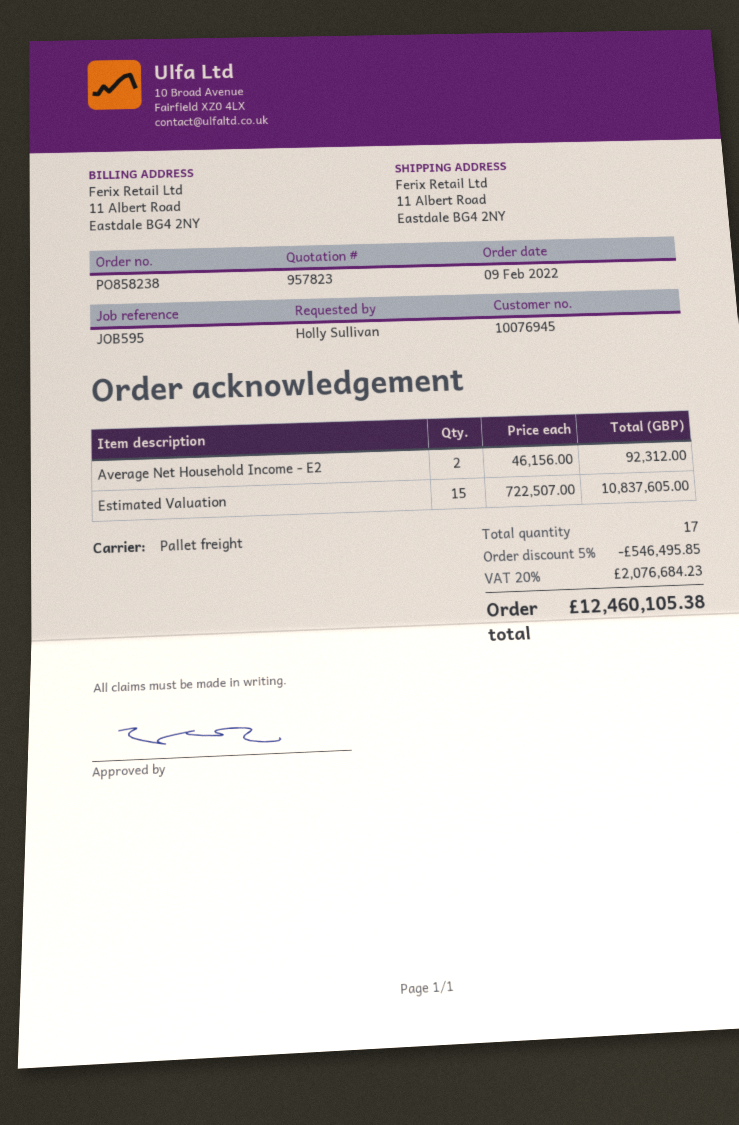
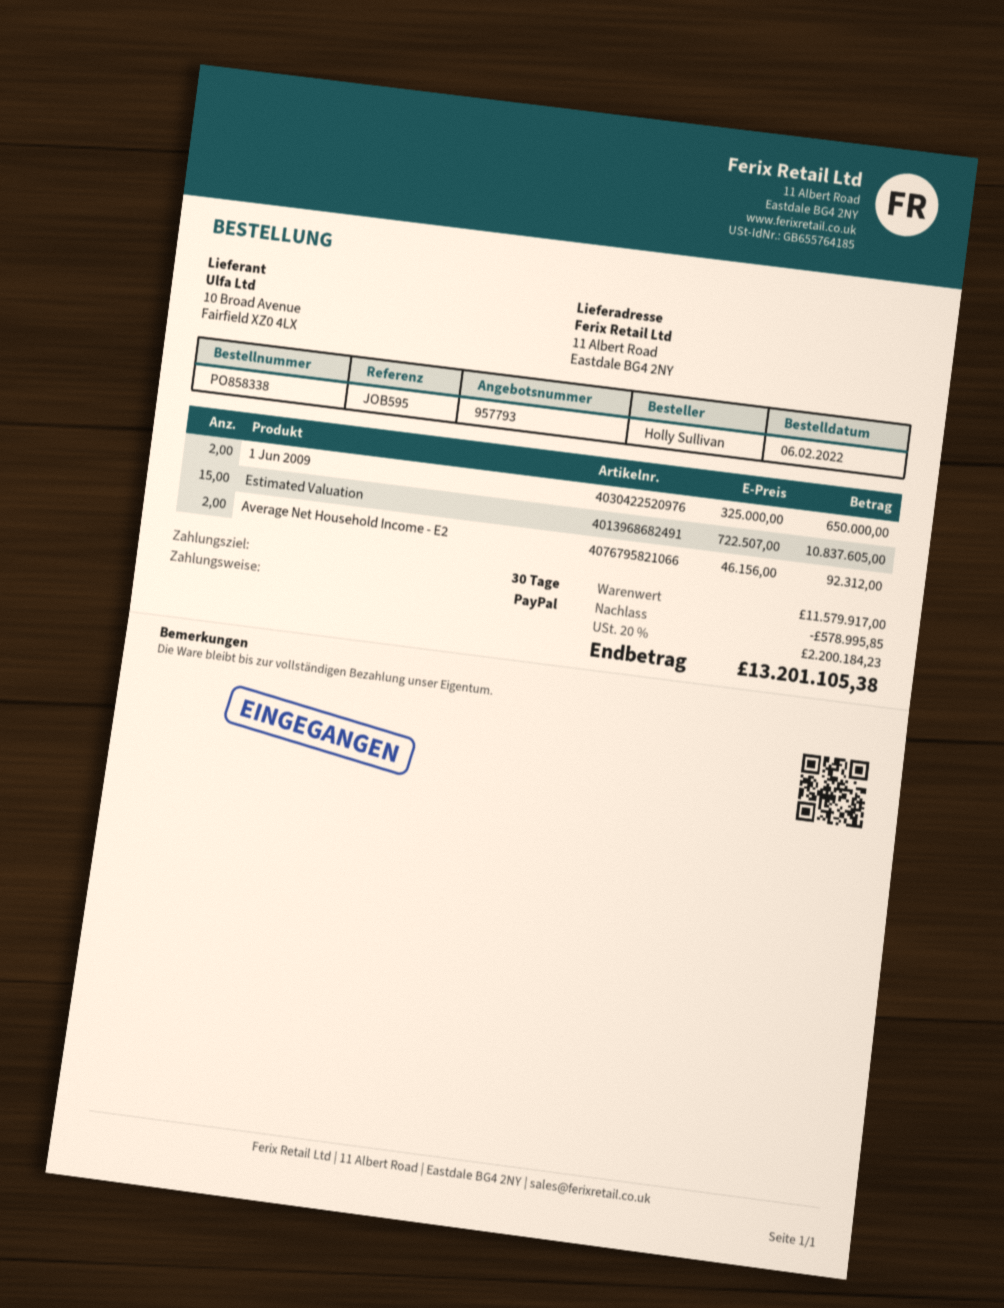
quote number: 957823 -> 957793
order number: PO858238 -> PO858338
order date: 2022-02-09 -> 2022-02-06
1 Jun 2009: none -> 2 x 325000.00 = 650000.00
discount: 546495.85 -> 578995.85
tax: 20% = 2076684.23 -> 20% = 2200184.23
total: 12460105.38 -> 13201105.38

